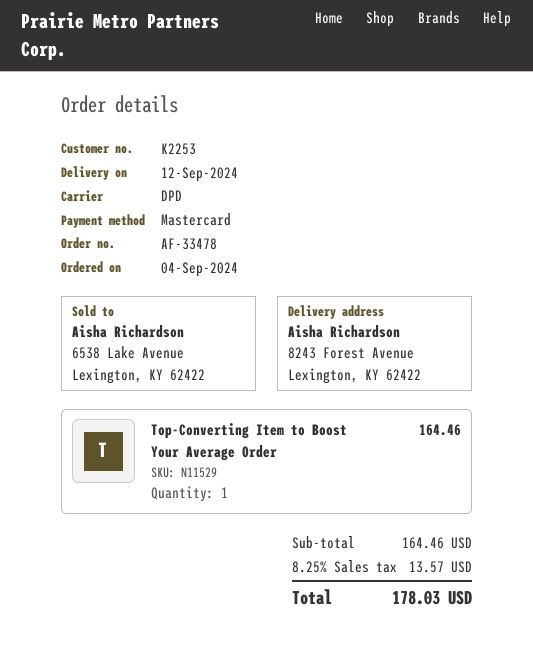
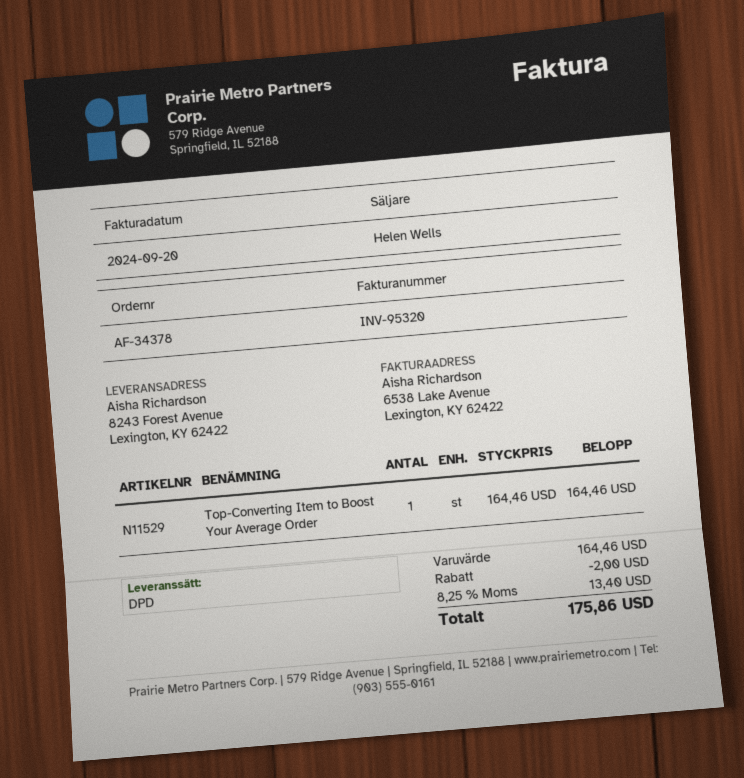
order number: AF-33478 -> AF-34378
discount: none -> 2.00
tax: 8.25% = 13.57 -> 8.25% = 13.40
total: 178.03 -> 175.86

